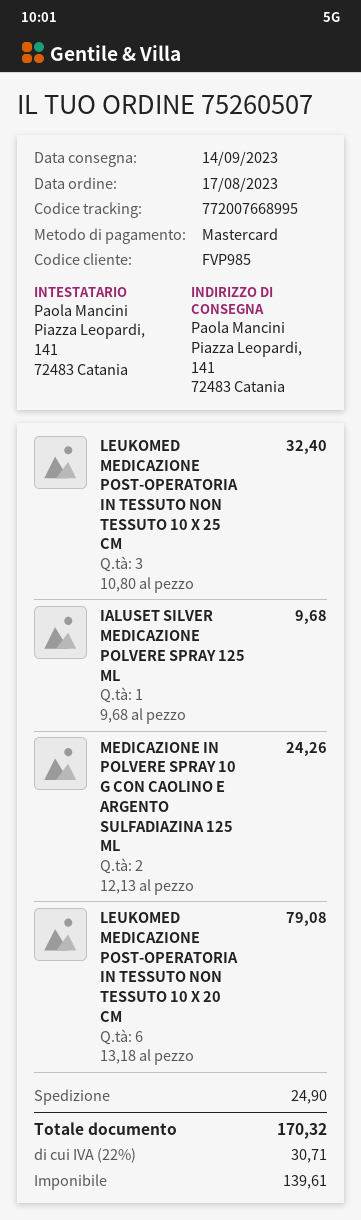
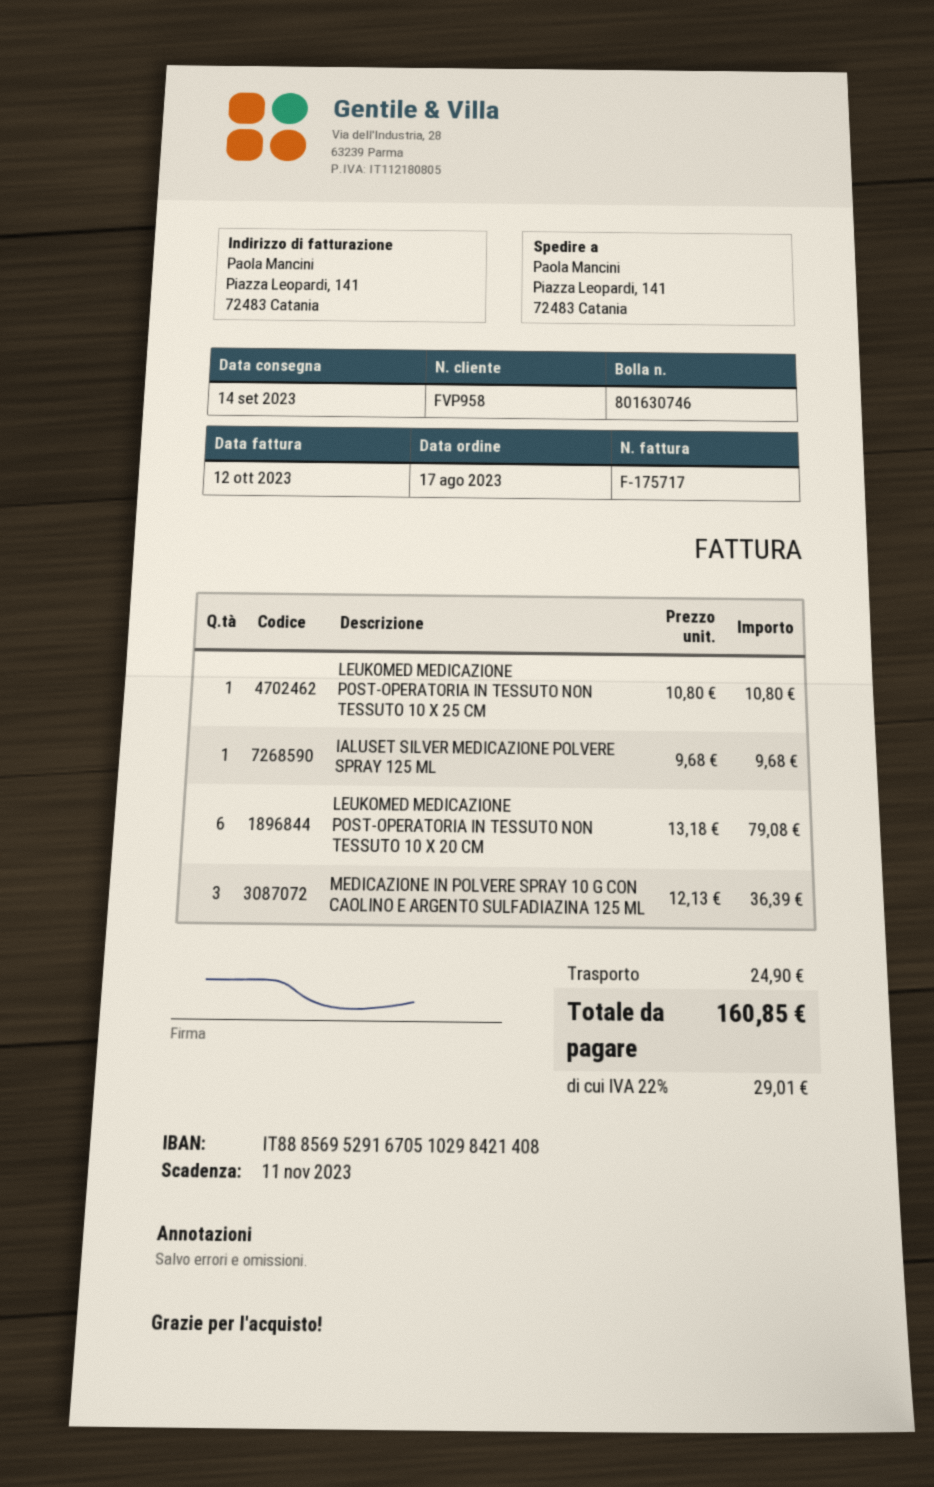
customer number: FVP985 -> FVP958
LEUKOMED MEDICAZIONE POST-OPERATORIA IN TESSUTO NON TESSUTO 10 X 25 CM: 3 x 10.80 = 32.40 -> 1 x 10.80 = 10.80
MEDICAZIONE IN POLVERE SPRAY 10 G CON CAOLINO E ARGENTO SULFADIAZINA 125 ML: 2 x 12.13 = 24.26 -> 3 x 12.13 = 36.39
tax: 22% = 30.71 -> 22% = 29.01
total: 170.32 -> 160.85

